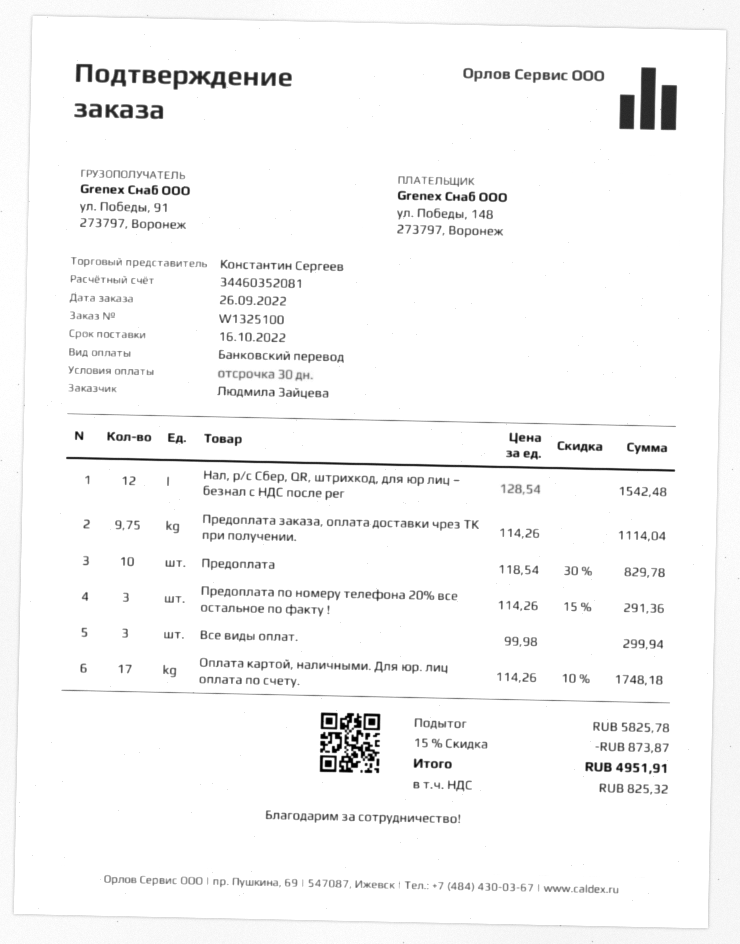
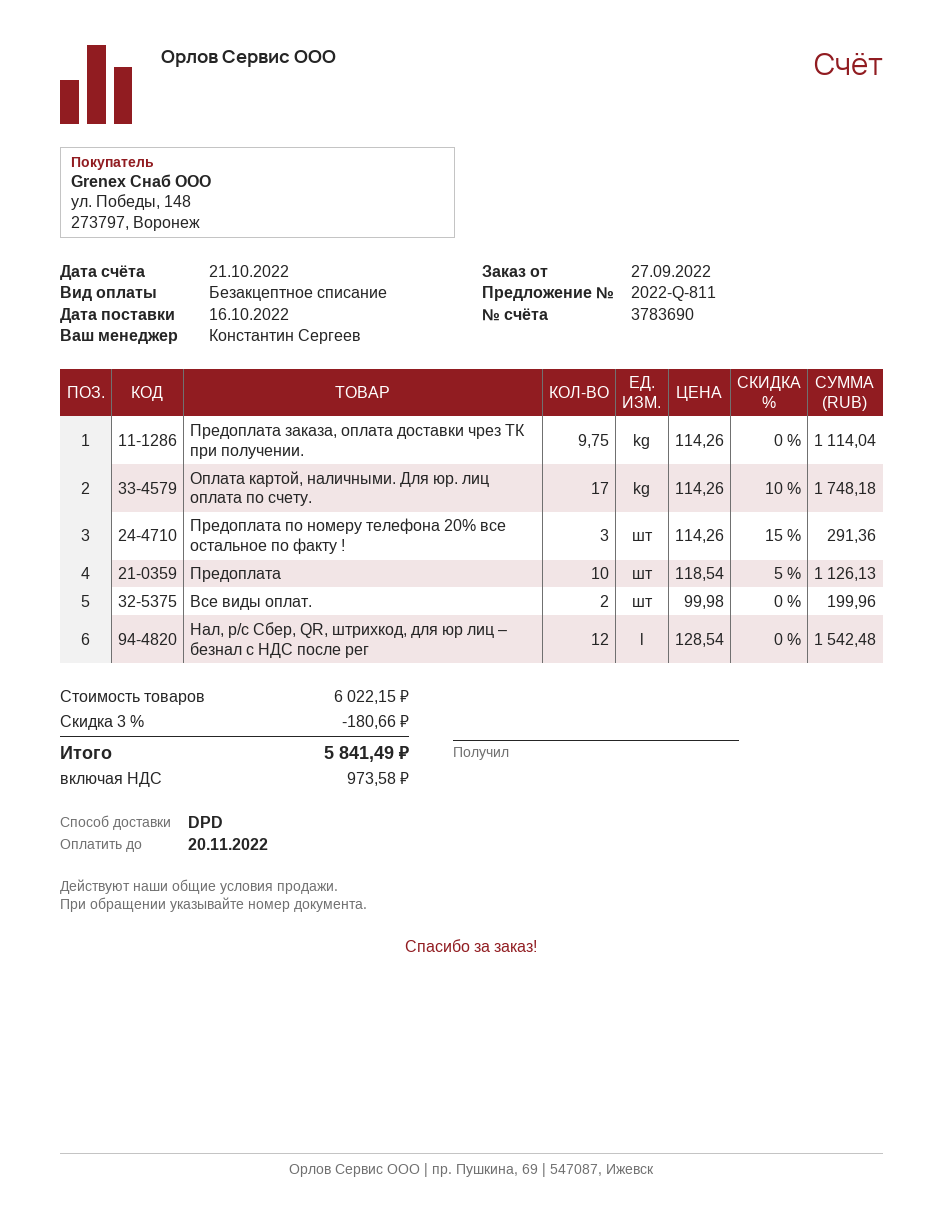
order date: 2022-09-26 -> 2022-09-27
payment method: bank transfer -> direct debit
Предоплата: 10 x 118.54 - 30% = 829.78 -> 10 x 118.54 - 5% = 1126.13
Все виды оплат.: 3 x 99.98 = 299.94 -> 2 x 99.98 = 199.96
subtotal: 5825.78 -> 6022.15
discount: 15% = 873.87 -> 3% = 180.66
tax: 825.32 -> 973.58
total: 4951.91 -> 5841.49

